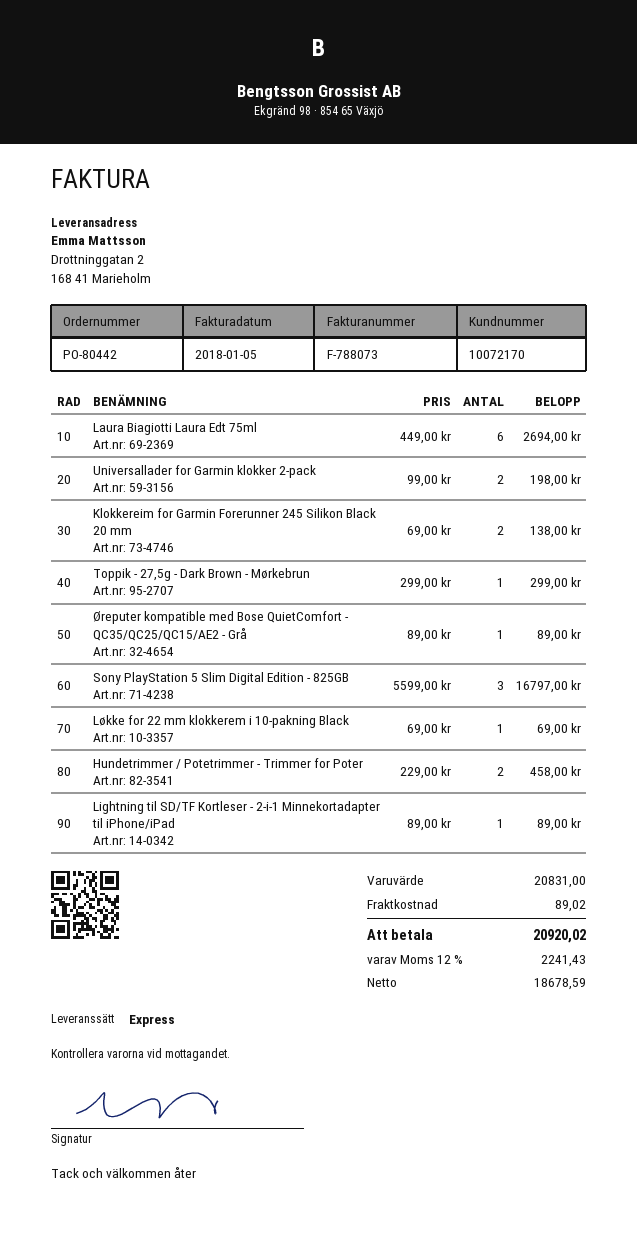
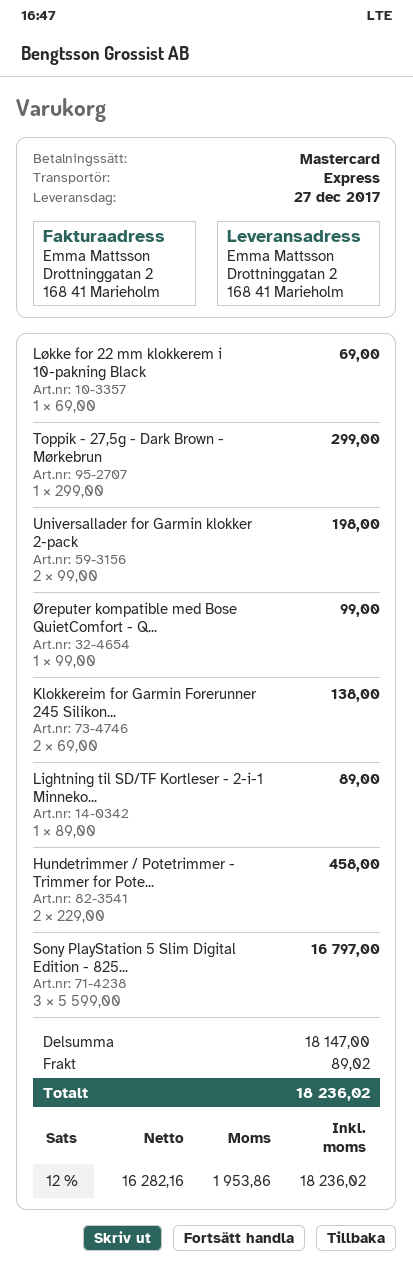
Laura Biagiotti Laura Edt 75ml: 6 x 449.00 = 2694.00 -> none
Øreputer kompatible med Bose QuietComfort - QC35/QC25/QC15/AE2 - Grå: 1 x 89.00 = 89.00 -> 1 x 99.00 = 99.00
subtotal: 20831.00 -> 18147.00
net: 18678.59 -> 16282.16
tax: 12% = 2241.43 -> 12% = 1953.86
total: 20920.02 -> 18236.02

